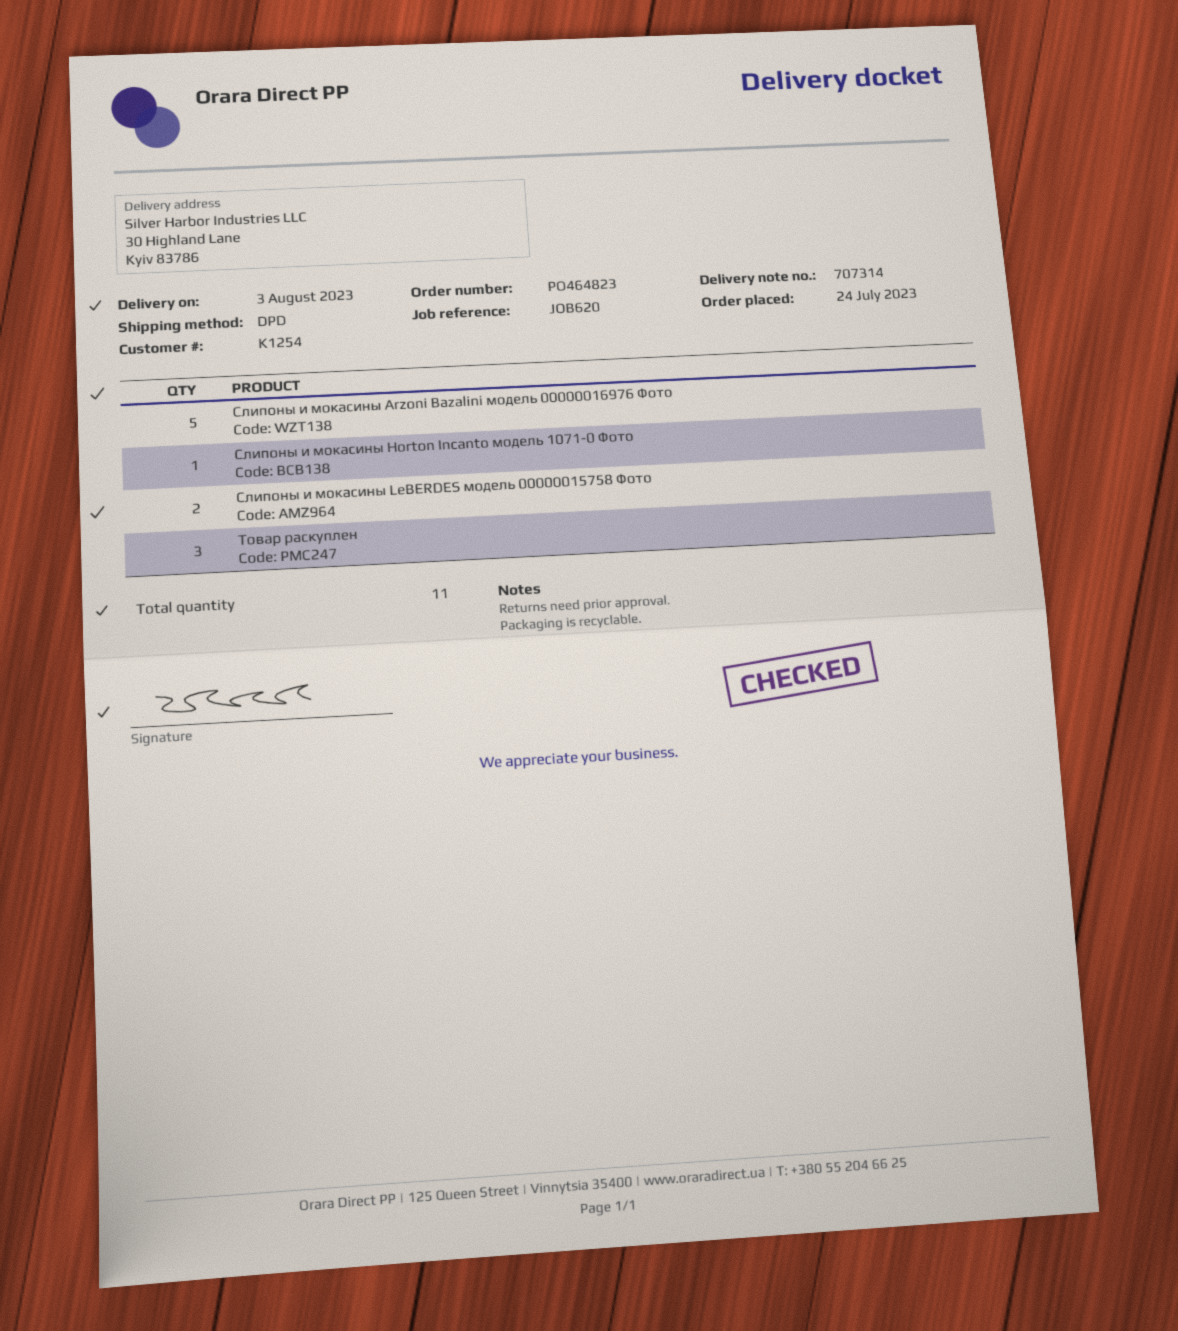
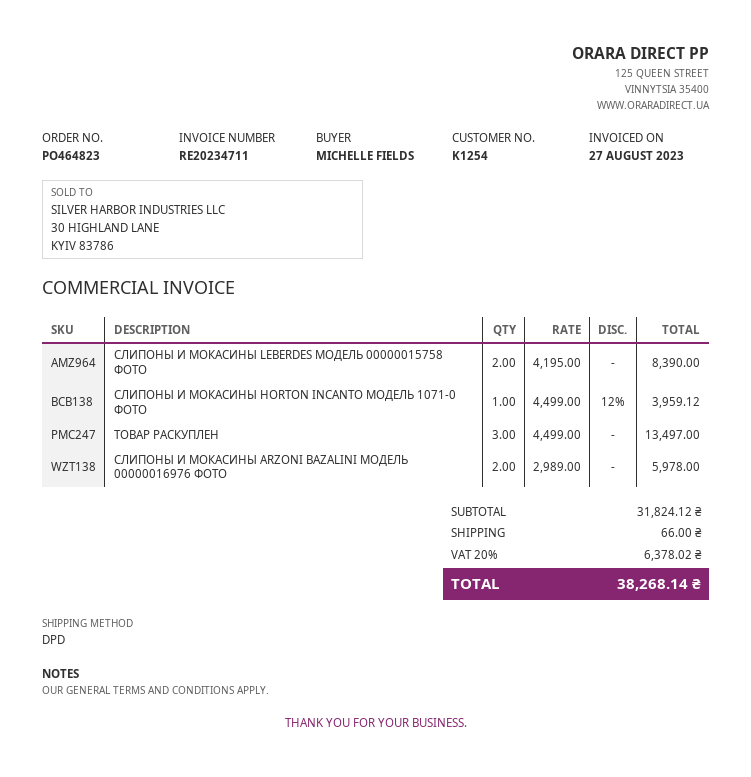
Слипоны и мокасины Arzoni Bazalini модель 00000016976 Фото: 5 -> 2

